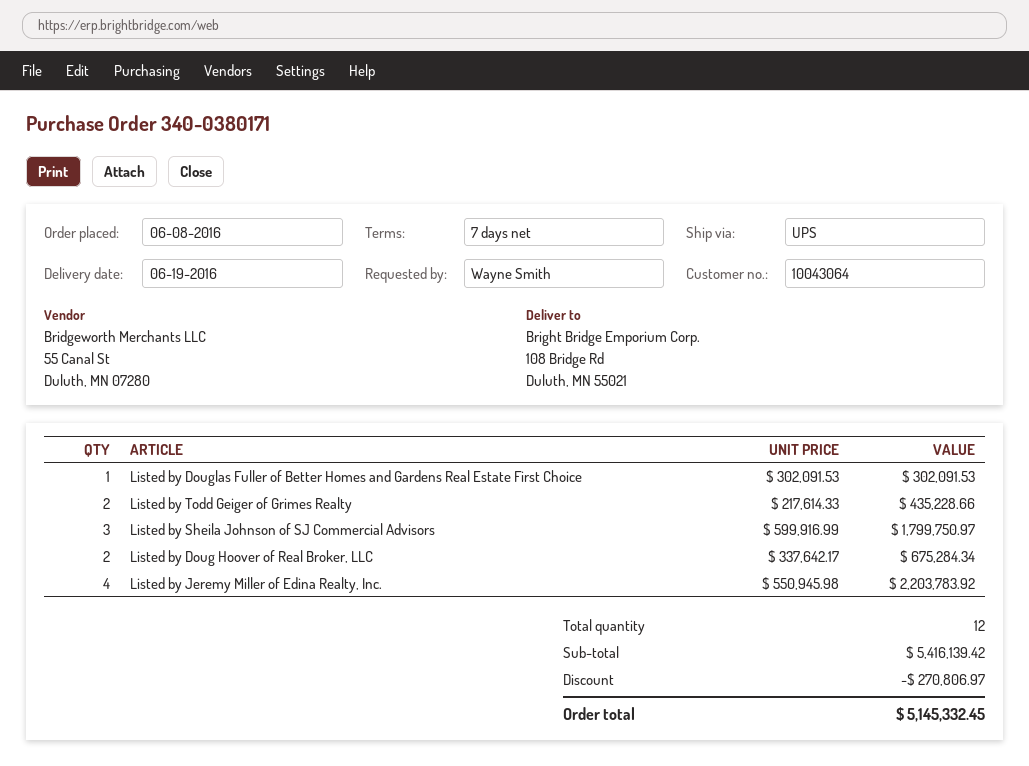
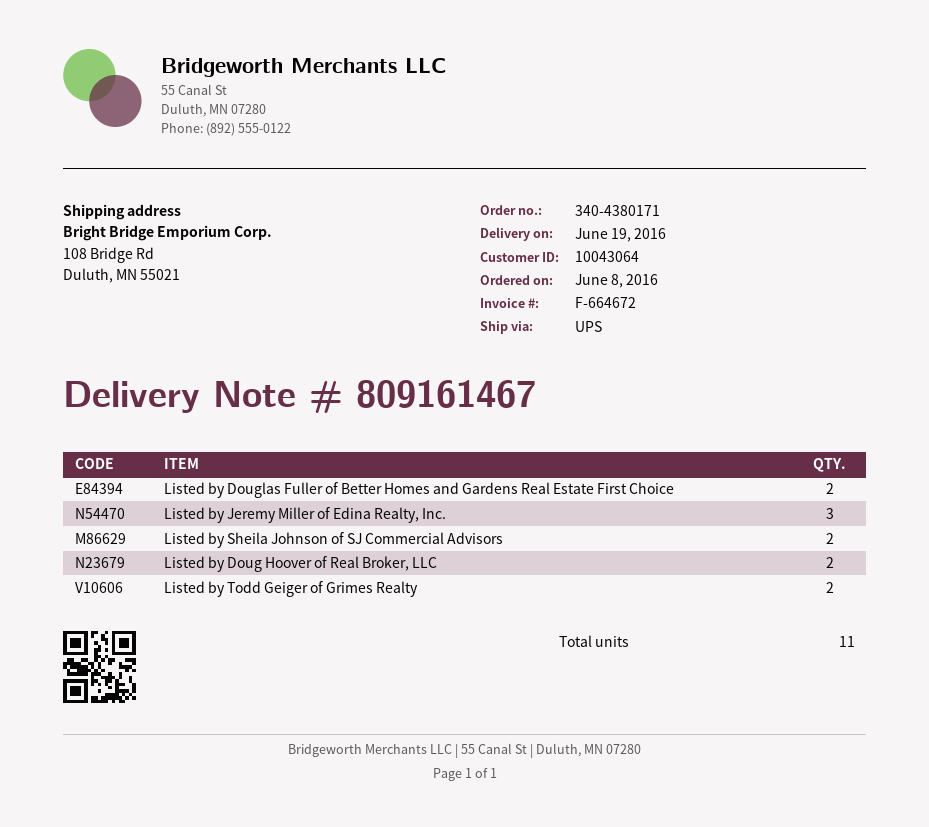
order number: 340-0380171 -> 340-4380171
Listed by Douglas Fuller of Better Homes and Gardens Real Estate First Choice: 1 -> 2
Listed by Sheila Johnson of SJ Commercial Advisors: 3 -> 2
Listed by Jeremy Miller of Edina Realty, Inc.: 4 -> 3
total quantity: 12 -> 11

